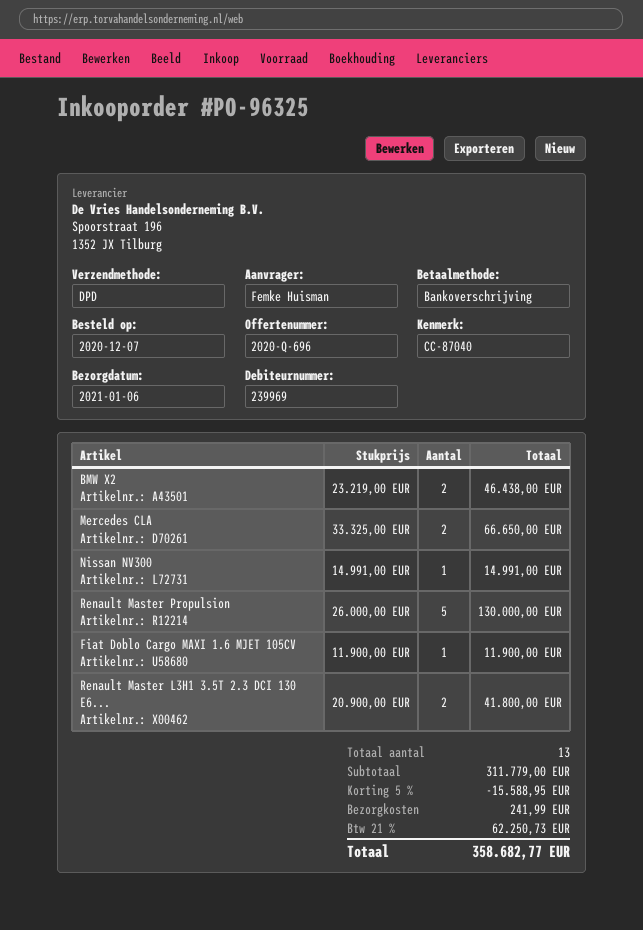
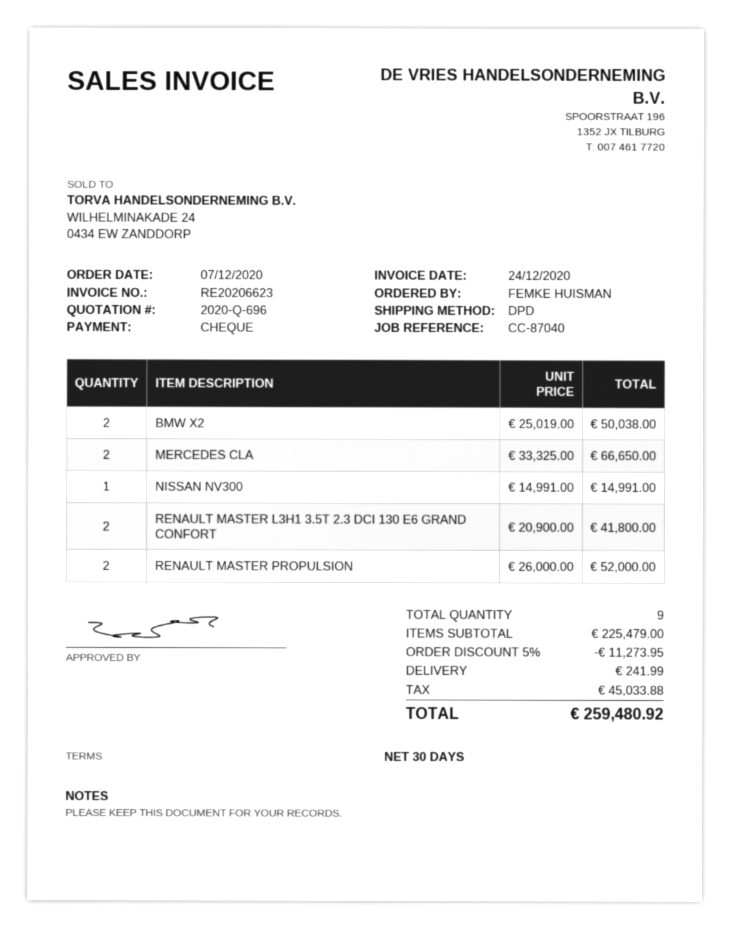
payment method: bank transfer -> cheque
BMW X2: 2 x 23219.00 = 46438.00 -> 2 x 25019.00 = 50038.00
Renault Master Propulsion: 5 x 26000.00 = 130000.00 -> 2 x 26000.00 = 52000.00
Fiat Doblo Cargo MAXI 1.6 MJET 105CV: 1 x 11900.00 = 11900.00 -> none
total quantity: 13 -> 9
subtotal: 311779.00 -> 225479.00
discount: 5% = 15588.95 -> 5% = 11273.95
tax: 62250.73 -> 45033.88
total: 358682.77 -> 259480.92

